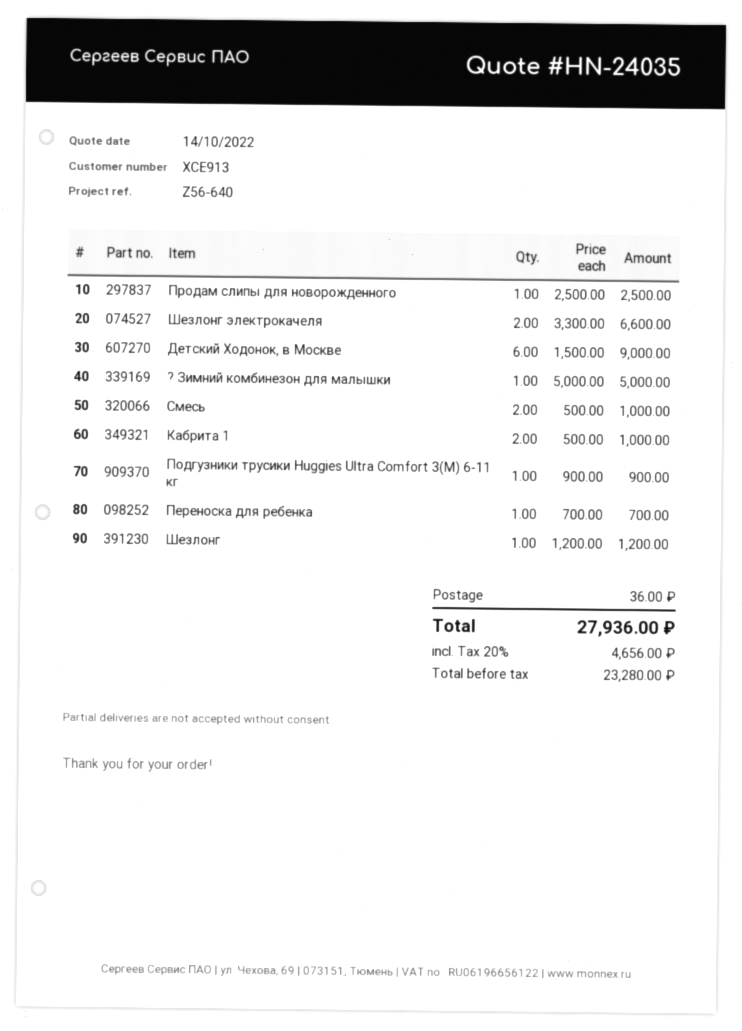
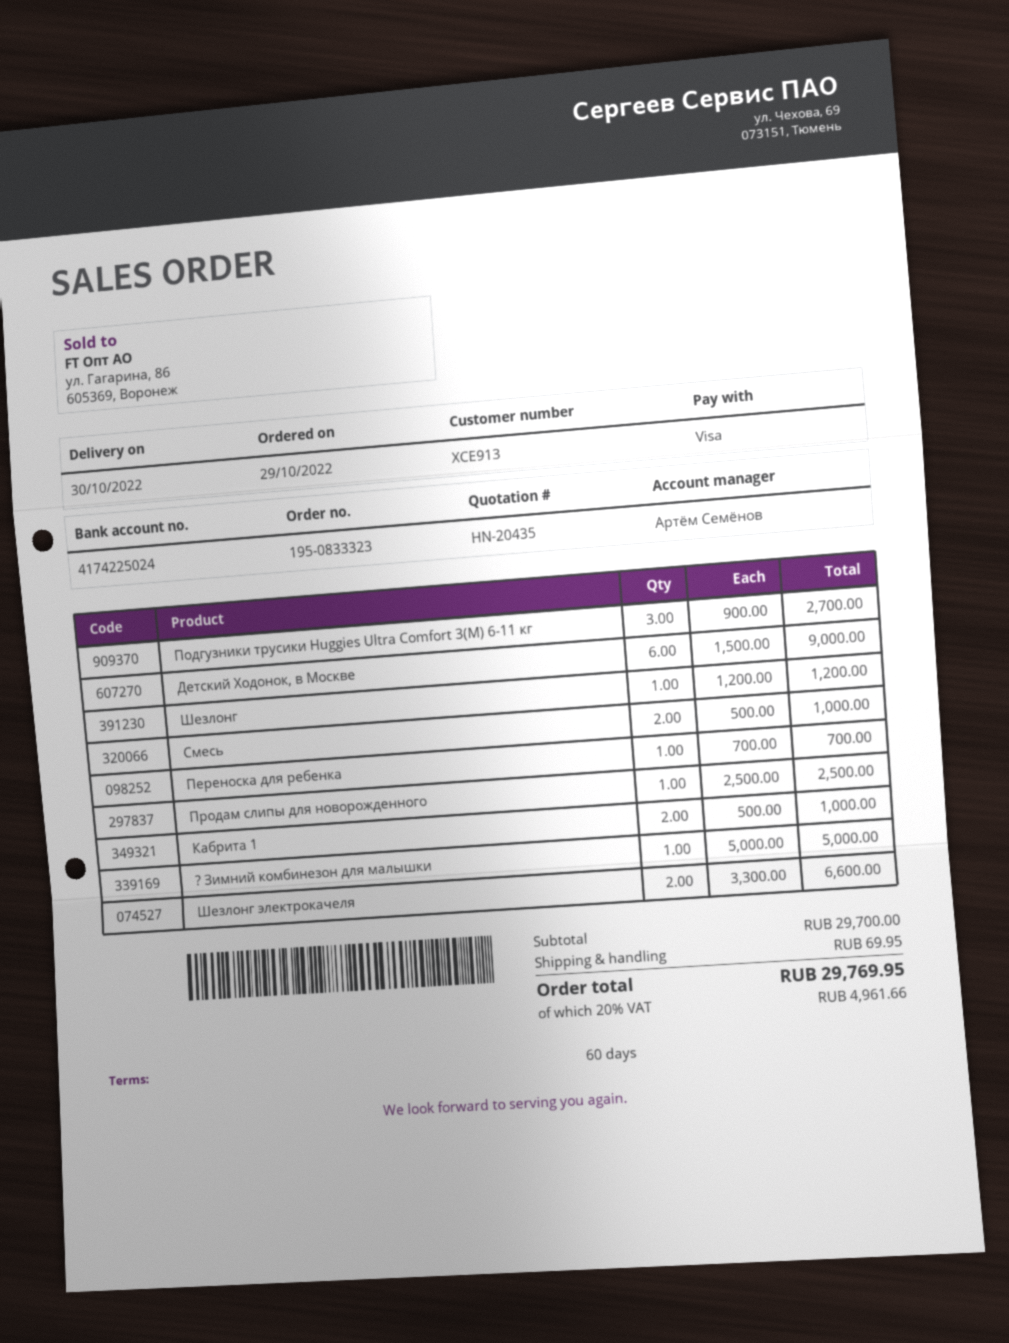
quote number: HN-24035 -> HN-20435
Подгузники трусики Huggies Ultra Comfort 3(M) 6-11 кг: 1 x 900.00 = 900.00 -> 3 x 900.00 = 2700.00
shipping: 36.00 -> 69.95
tax: 20% = 4656.00 -> 20% = 4961.66
total: 27936.00 -> 29769.95

